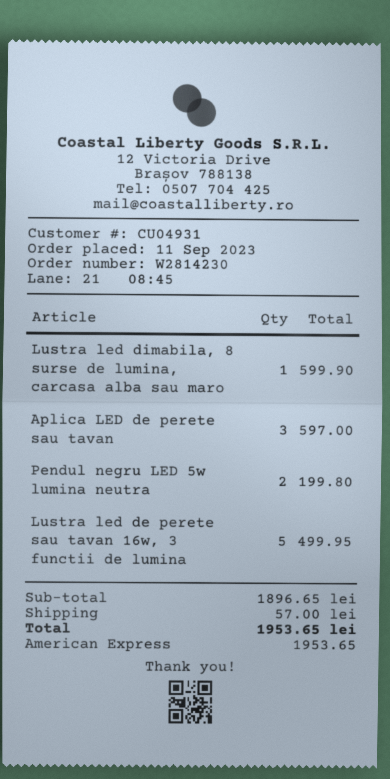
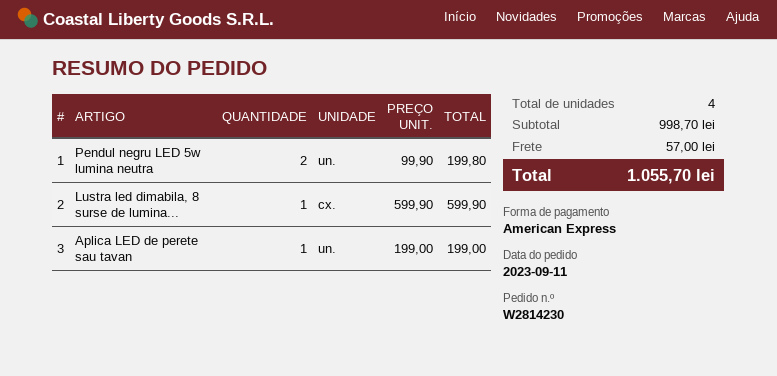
Aplica LED de perete sau tavan: 3 for 597.00 -> 1 for 199.00
Lustra led de perete sau tavan 16w, 3 functii de lumina: 5 for 499.95 -> none
subtotal: 1896.65 -> 998.70
total: 1953.65 -> 1055.70

